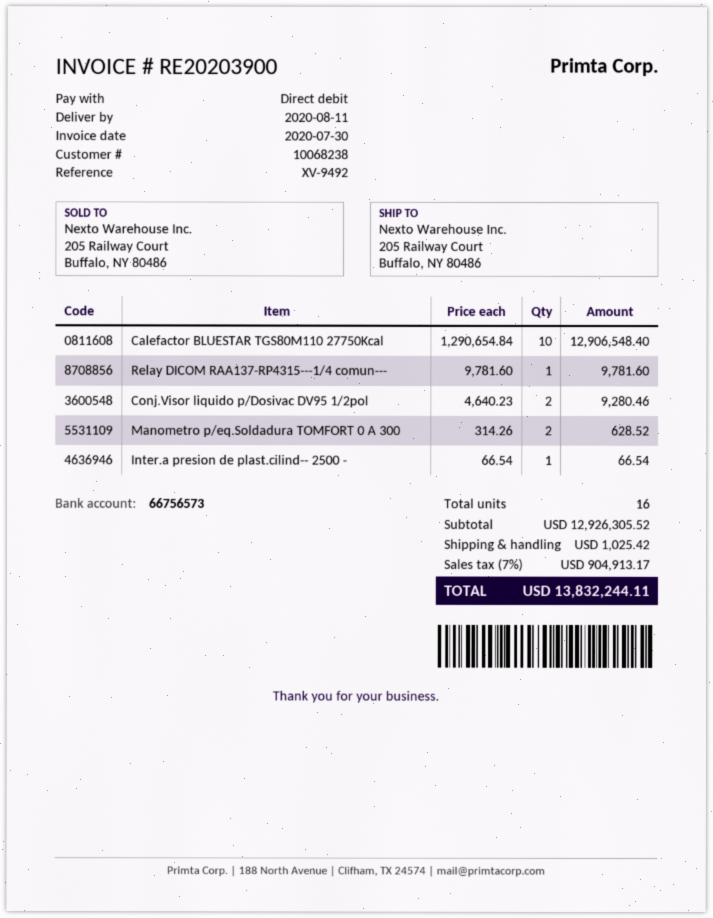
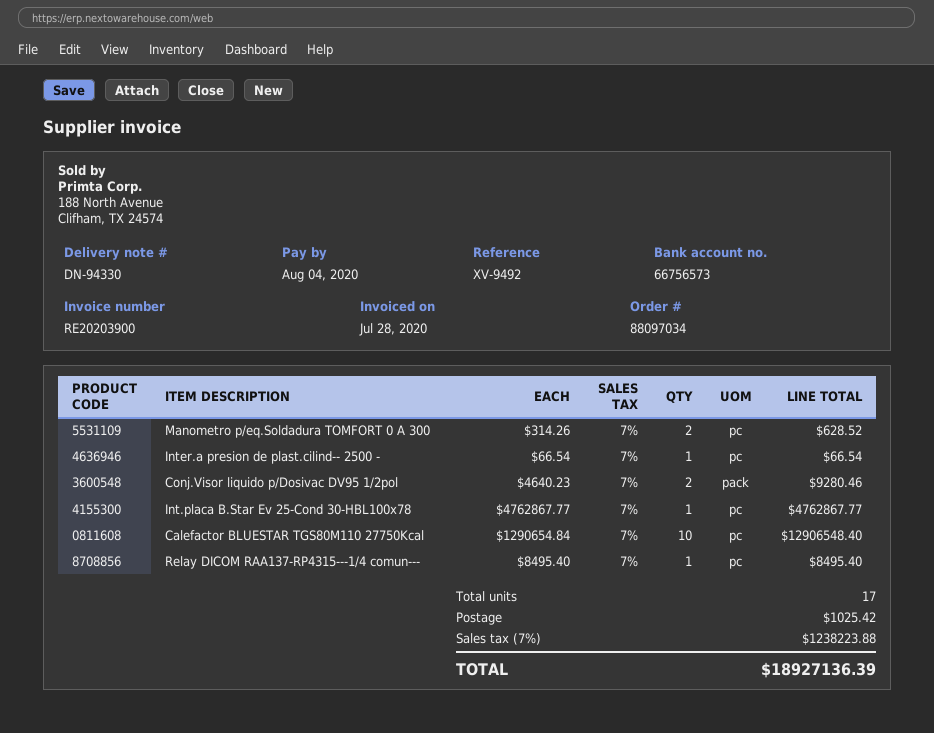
invoice date: 2020-07-30 -> 2020-07-28
Relay DICOM RAA137-RP4315---1/4 comun---: 1 x 9781.60 = 9781.60 -> 1 x 8495.40 = 8495.40
Int.placa B.Star Ev 25-Cond 30-HBL100x78: none -> 1 x 4762867.77 = 4762867.77
total quantity: 16 -> 17
tax: 7% = 904913.17 -> 7% = 1238223.88
total: 13832244.11 -> 18927136.39

